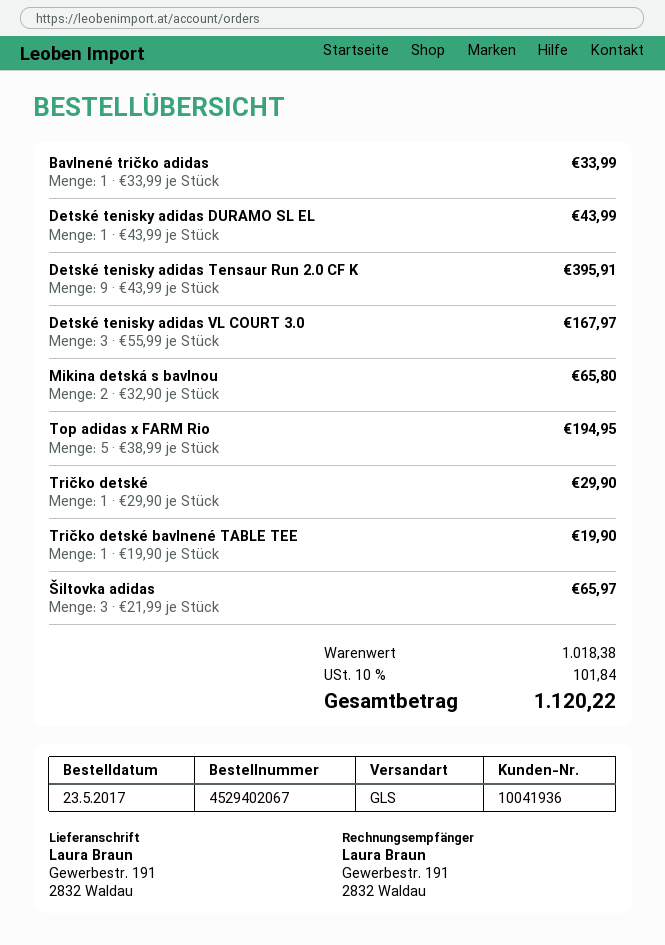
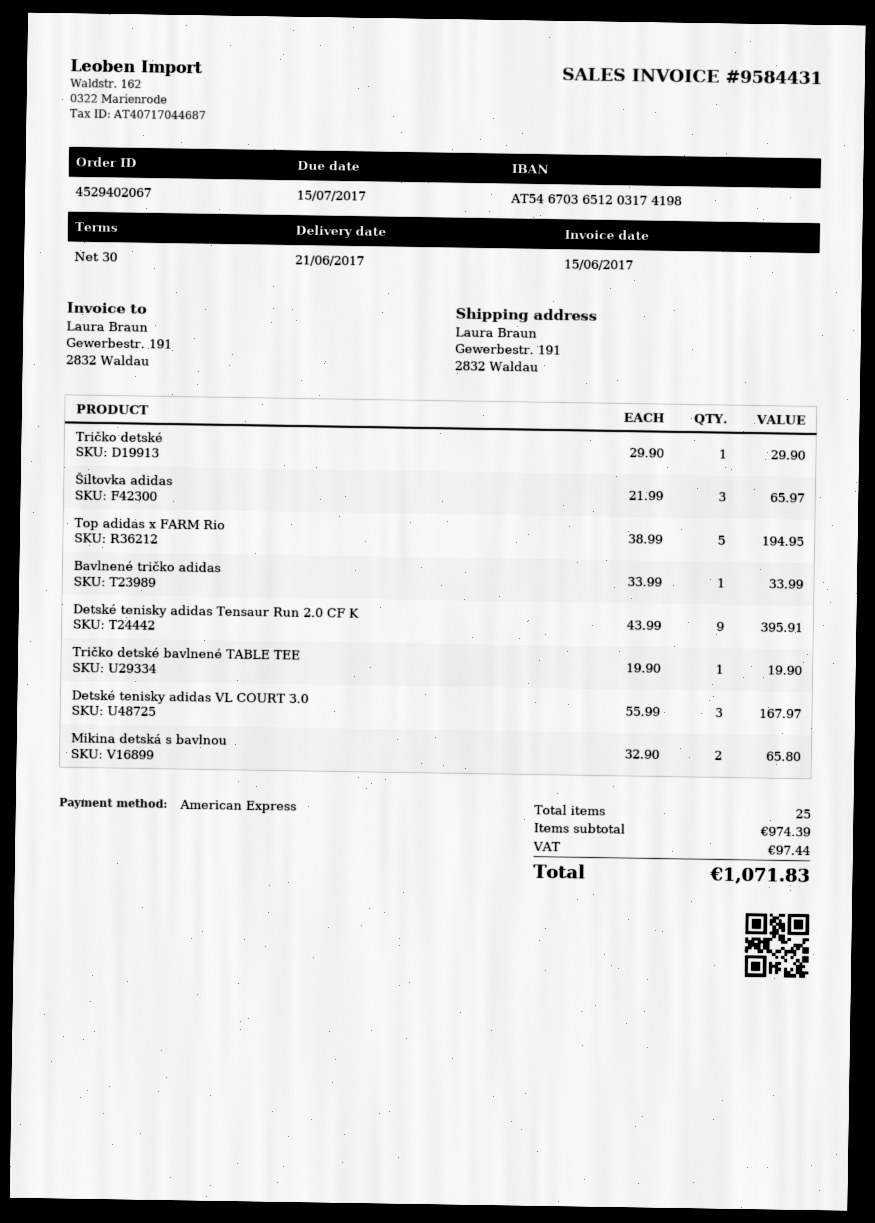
Detské tenisky adidas DURAMO SL EL: 1 x 43.99 = 43.99 -> none
subtotal: 1018.38 -> 974.39
tax: 101.84 -> 97.44
total: 1120.22 -> 1071.83

